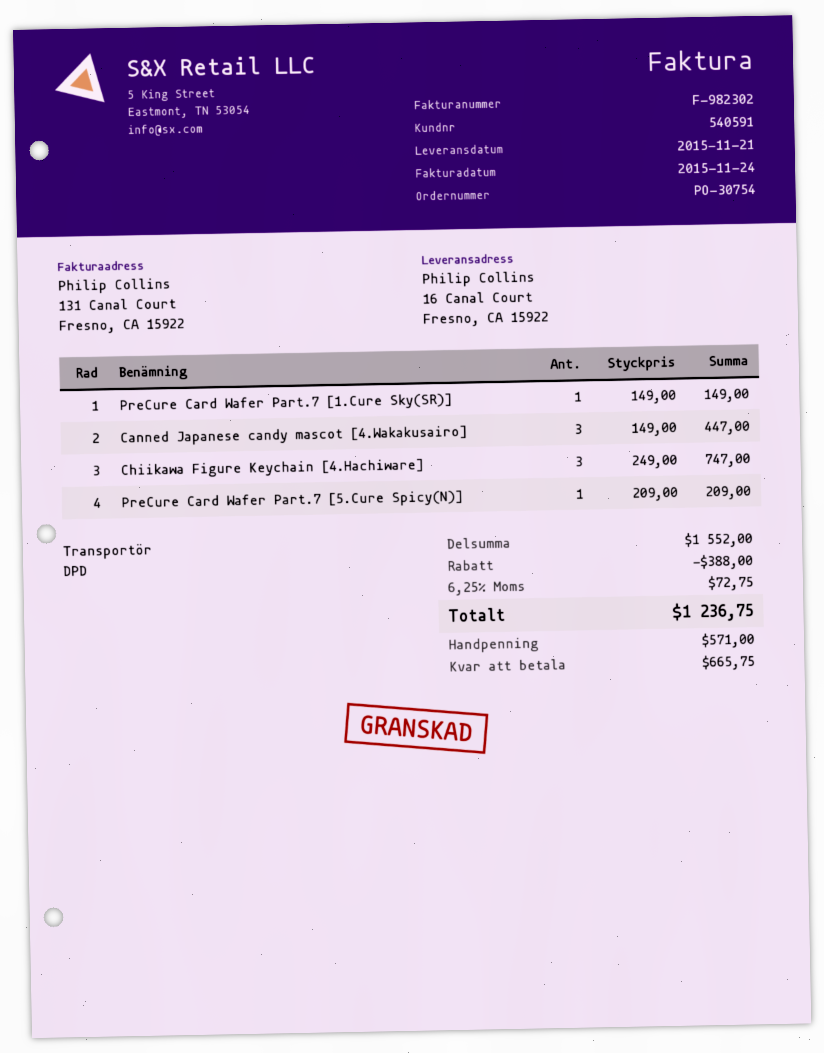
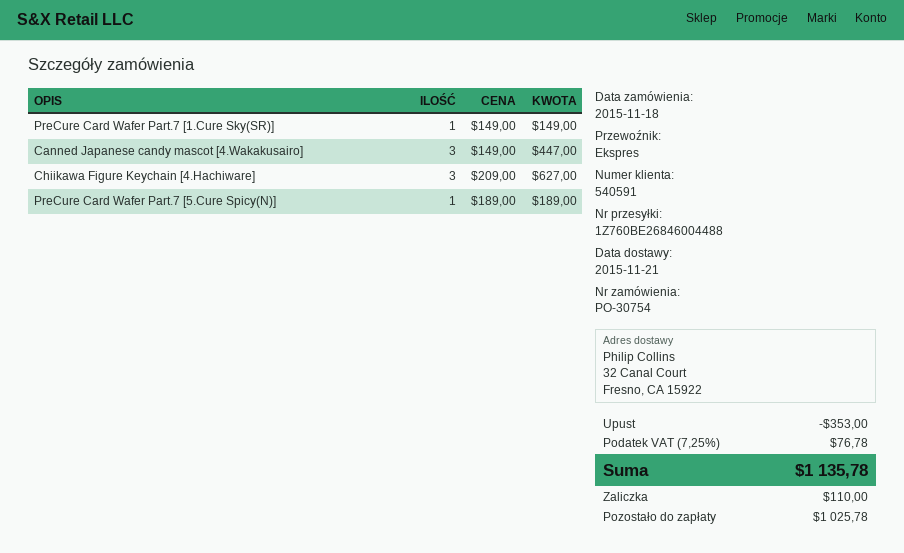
shipping method: DPD -> express
ship to: 16 Canal Court, Fresno, CA 15922 -> 32 Canal Court, Fresno, CA 15922
Chiikawa Figure Keychain [4.Hachiware]: 3 x 249.00 = 747.00 -> 3 x 209.00 = 627.00
PreCure Card Wafer Part.7 [5.Cure Spicy(N)]: 1 x 209.00 = 209.00 -> 1 x 189.00 = 189.00
discount: 388.00 -> 353.00
tax: 6.25% = 72.75 -> 7.25% = 76.78
total: 1236.75 -> 1135.78
deposit: 571.00 -> 110.00
balance: 665.75 -> 1025.78

